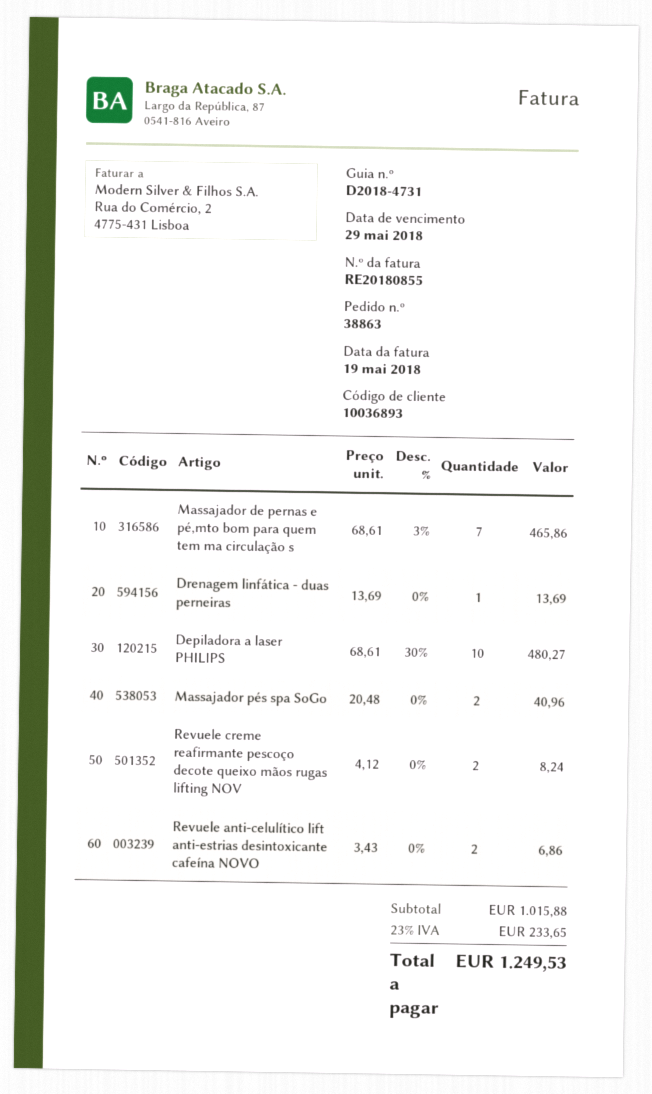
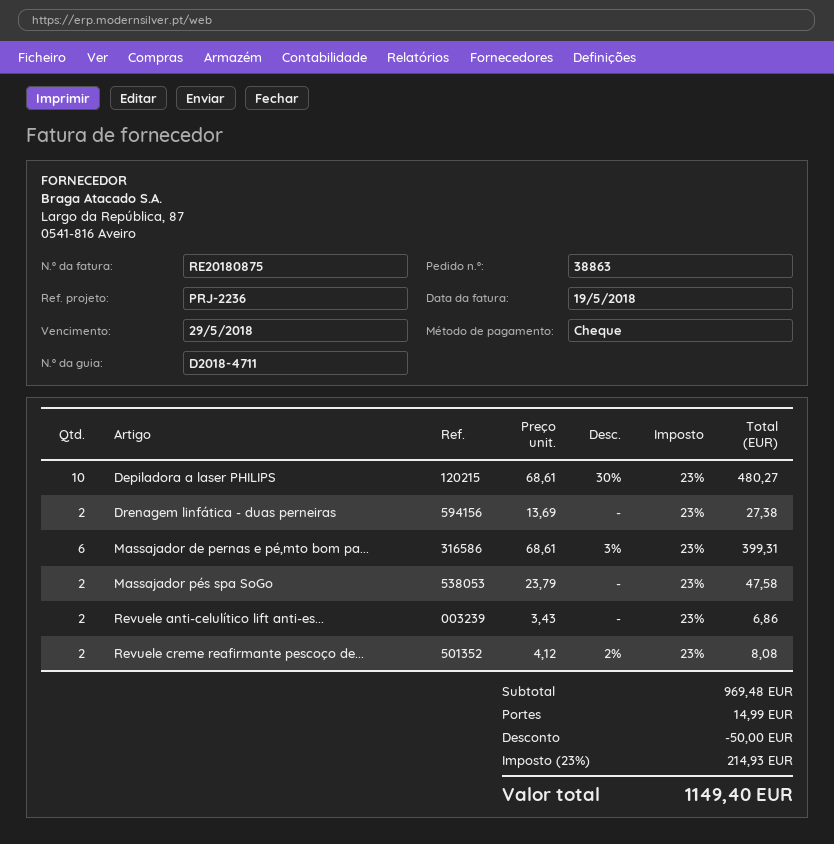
delivery note number: D2018-4731 -> D2018-4711
invoice number: RE20180855 -> RE20180875
Massajador de pernas e pé,mto bom para quem tem ma circulação s: 7 x 68.61 - 3% = 465.86 -> 6 x 68.61 - 3% = 399.31
Drenagem linfática - duas perneiras: 1 x 13.69 = 13.69 -> 2 x 13.69 = 27.38
Massajador pés spa SoGo: 2 x 20.48 = 40.96 -> 2 x 23.79 = 47.58
Revuele creme reafirmante pescoço decote queixo mãos rugas lifting NOV: 2 x 4.12 = 8.24 -> 2 x 4.12 - 2% = 8.08
subtotal: 1015.88 -> 969.48
discount: none -> 50.00
shipping: none -> 14.99
tax: 23% = 233.65 -> 23% = 214.93
total: 1249.53 -> 1149.40

